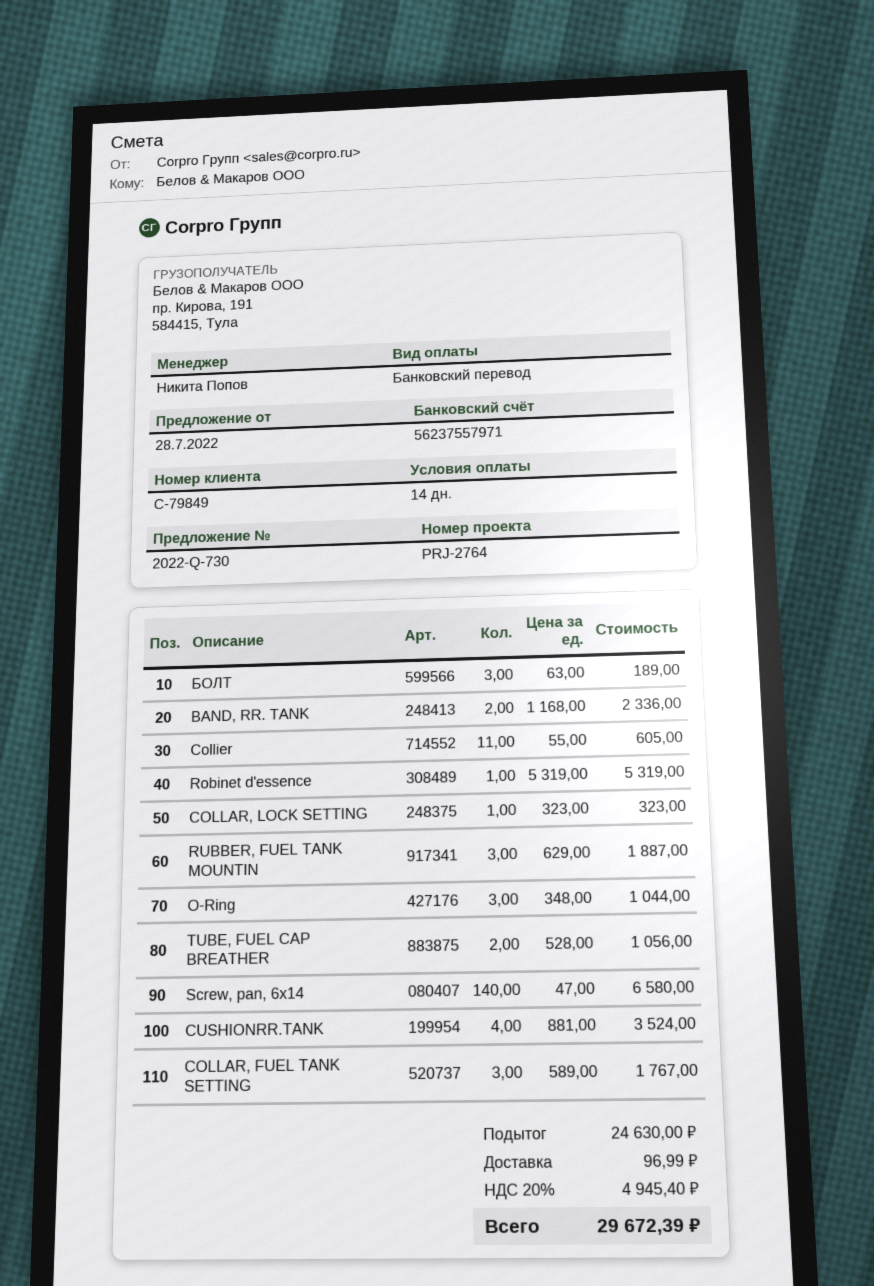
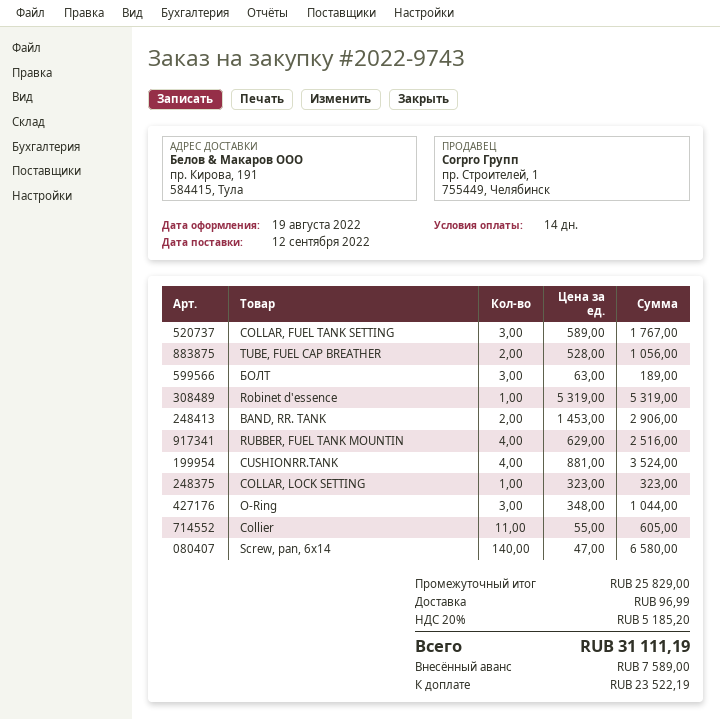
BAND, RR. TANK: 2 x 1168.00 = 2336.00 -> 2 x 1453.00 = 2906.00
RUBBER, FUEL TANK MOUNTIN: 3 x 629.00 = 1887.00 -> 4 x 629.00 = 2516.00
subtotal: 24630.00 -> 25829.00
tax: 20% = 4945.40 -> 20% = 5185.20
total: 29672.39 -> 31111.19

